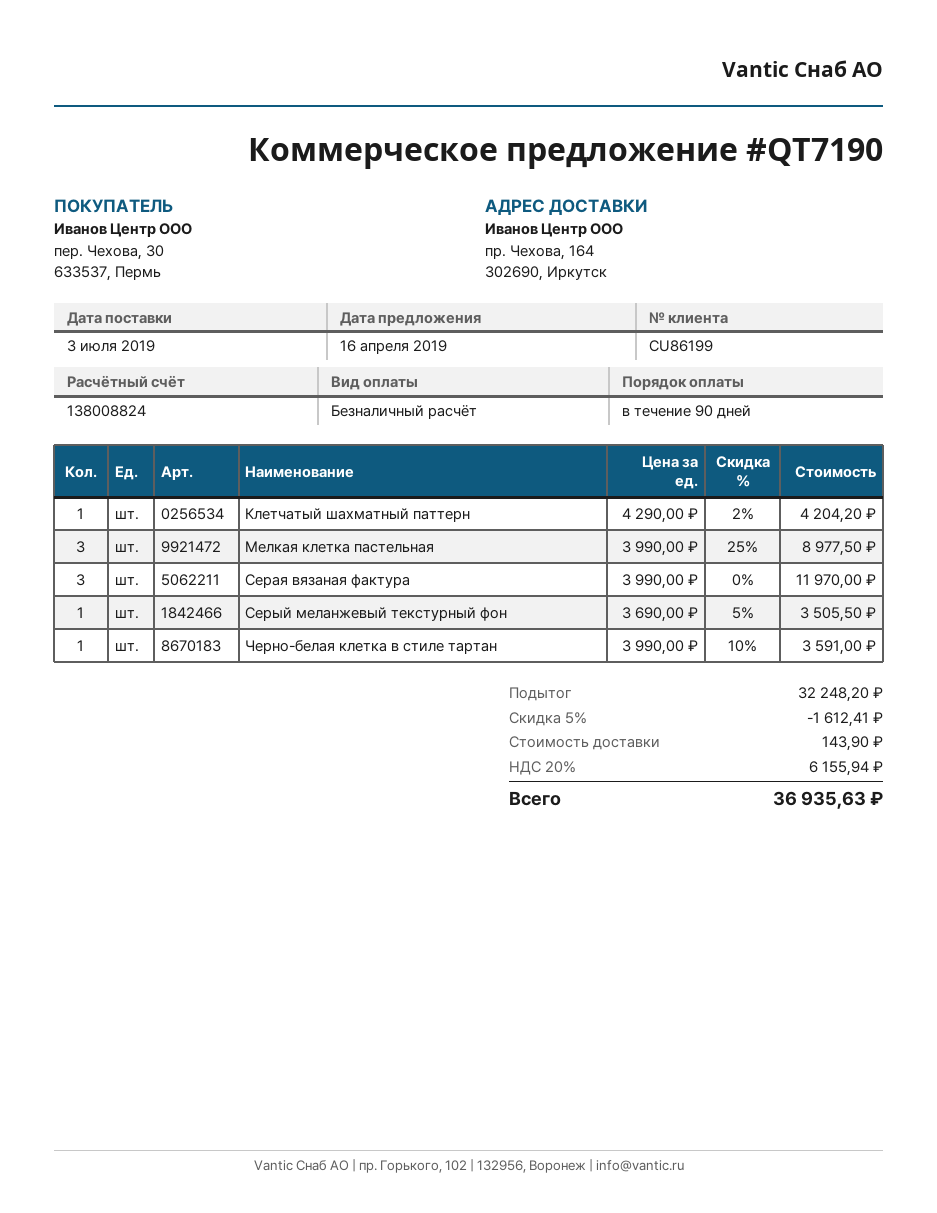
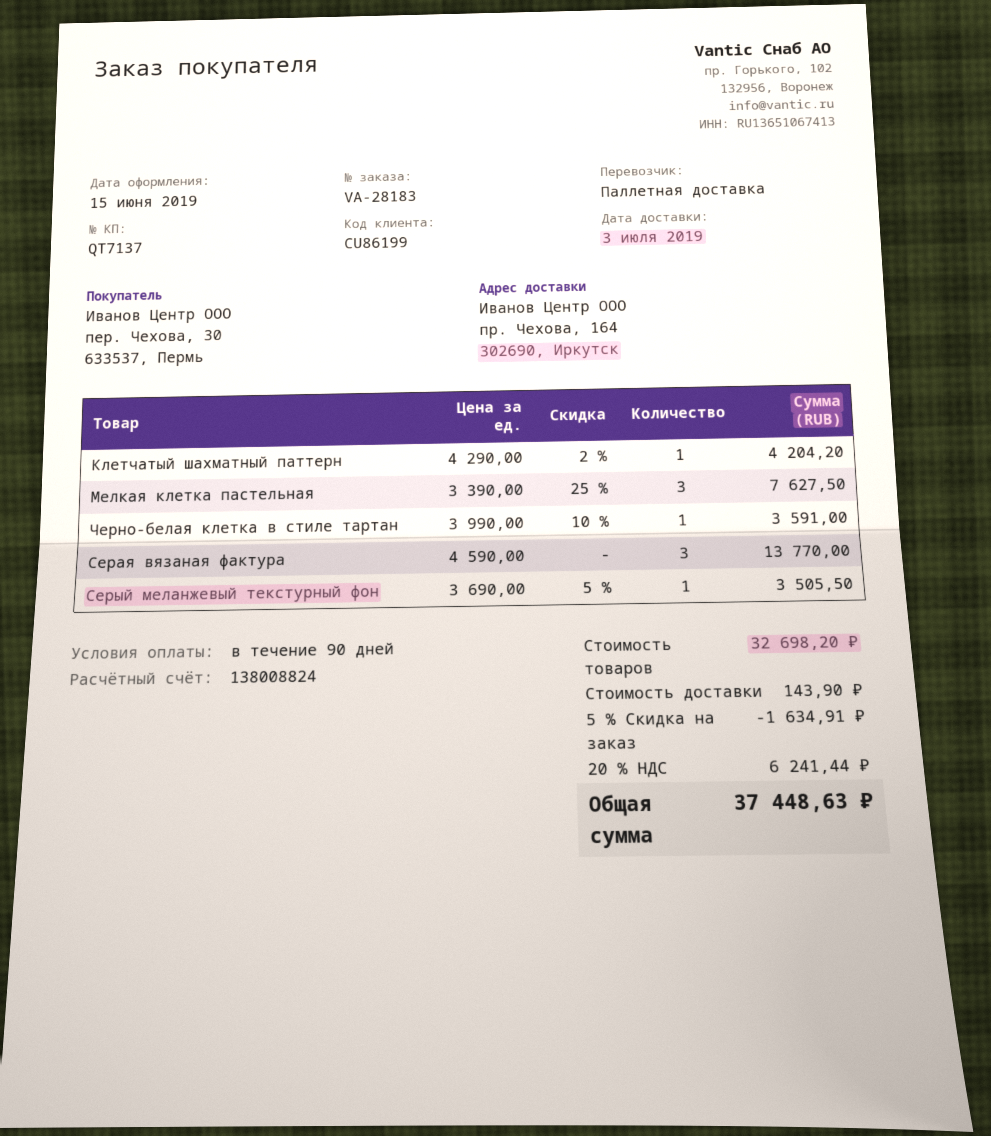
quote number: QT7190 -> QT7137
Мелкая клетка пастельная: 3 x 3990.00 - 25% = 8977.50 -> 3 x 3390.00 - 25% = 7627.50
Серая вязаная фактура: 3 x 3990.00 = 11970.00 -> 3 x 4590.00 = 13770.00
subtotal: 32248.20 -> 32698.20
discount: 5% = 1612.41 -> 5% = 1634.91
tax: 20% = 6155.94 -> 20% = 6241.44
total: 36935.63 -> 37448.63

